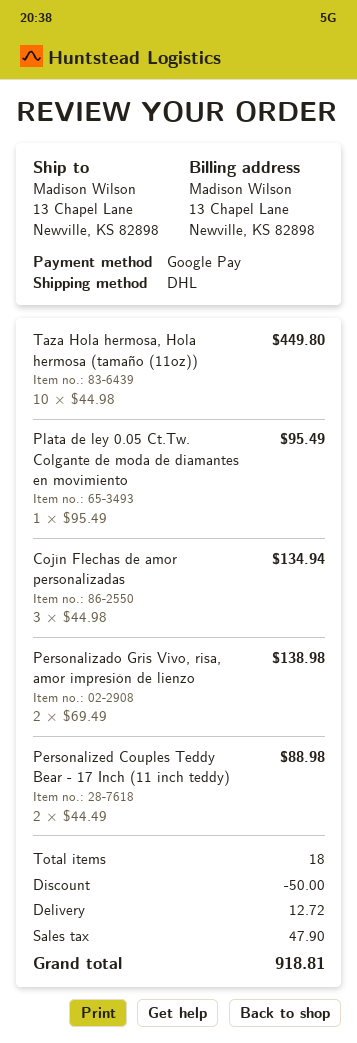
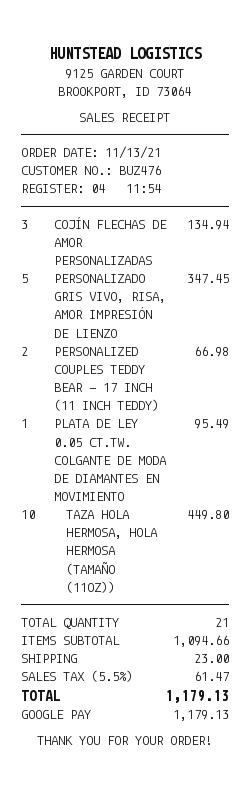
Personalizado Gris Vivo, risa, amor impresión de lienzo: 2 for 138.98 -> 5 for 347.45
Personalized Couples Teddy Bear - 17 Inch (11 inch teddy): 2 for 88.98 -> 2 for 66.98
total quantity: 18 -> 21
discount: 50.00 -> none
shipping: 12.72 -> 23.00
tax: 47.90 -> 61.47
total: 918.81 -> 1179.13

